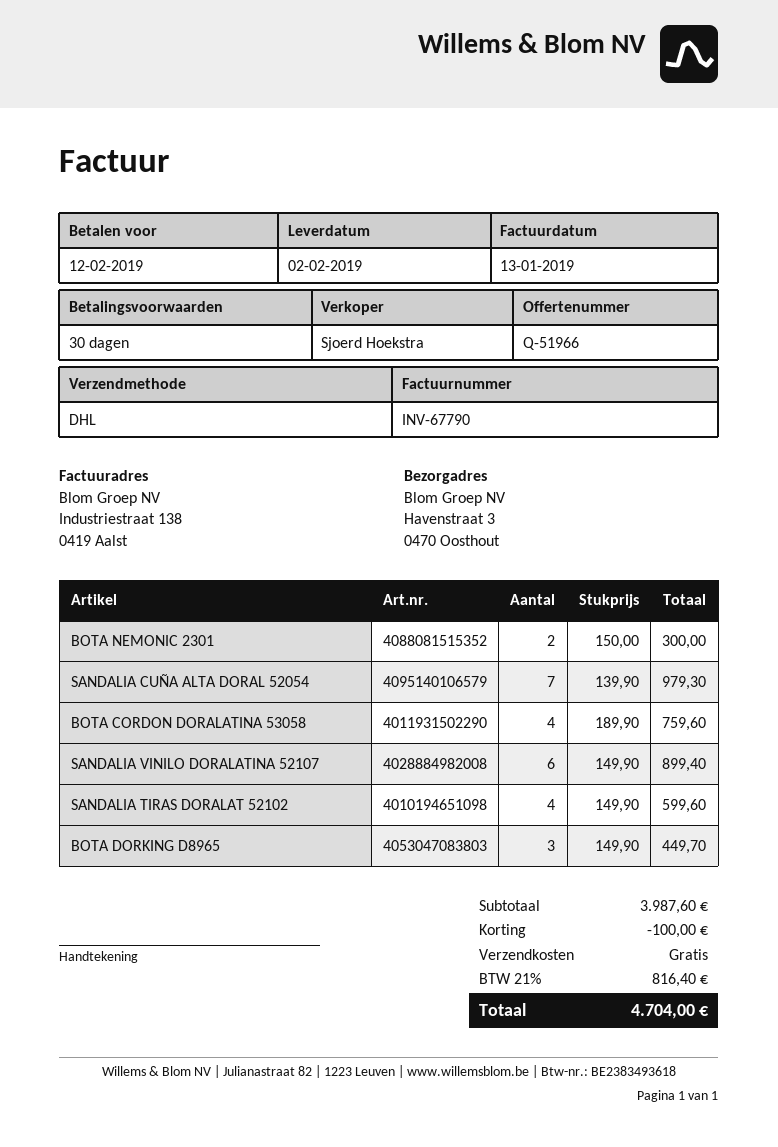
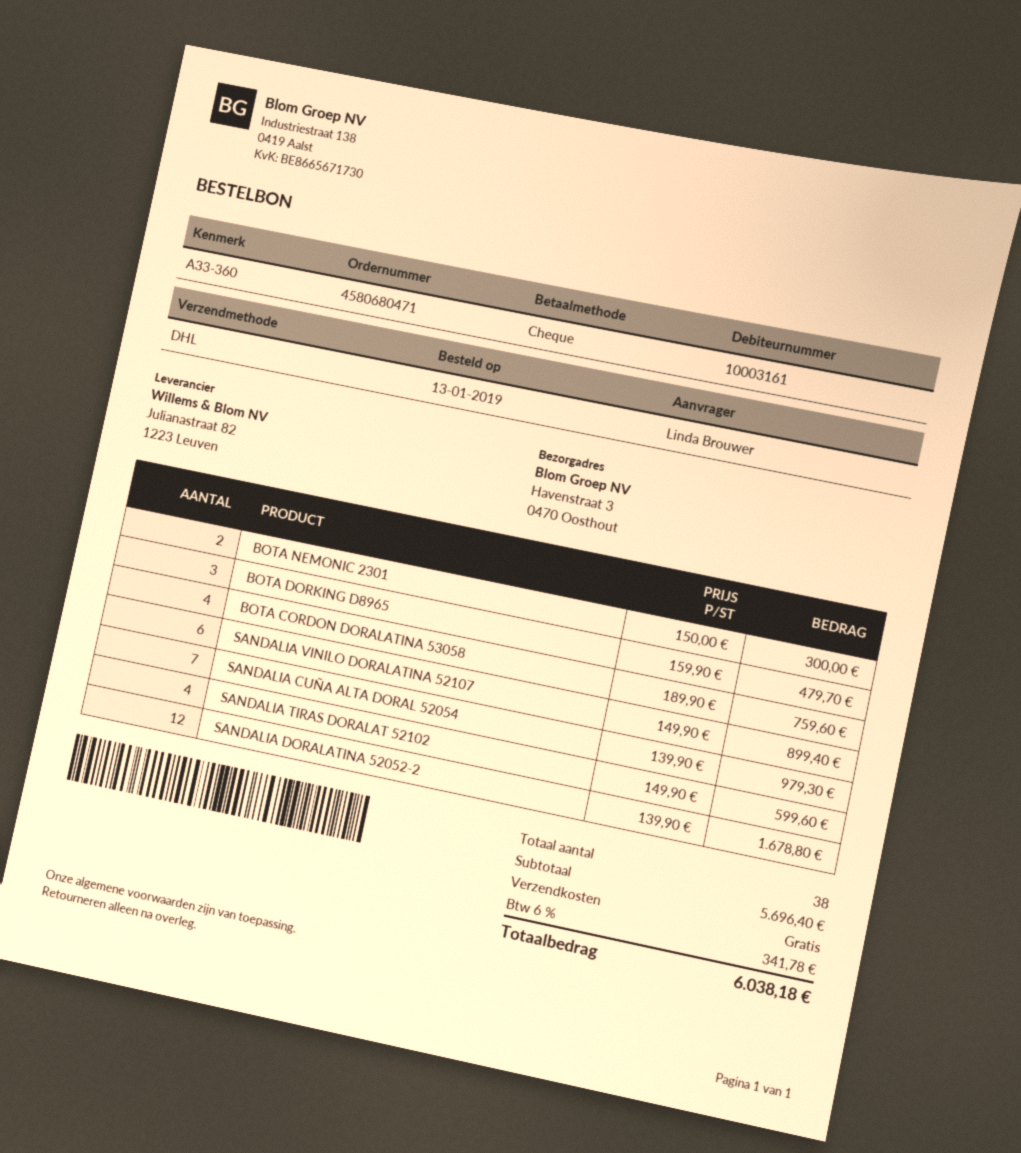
BOTA DORKING D8965: 3 x 149.90 = 449.70 -> 3 x 159.90 = 479.70
SANDALIA DORALATINA 52052-2: none -> 12 x 139.90 = 1678.80
subtotal: 3987.60 -> 5696.40
discount: 100.00 -> none
tax: 21% = 816.40 -> 6% = 341.78
total: 4704.00 -> 6038.18

